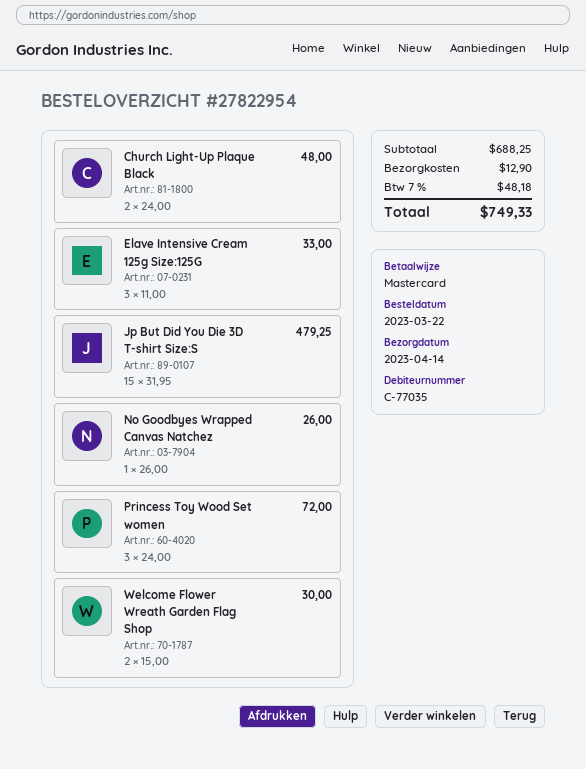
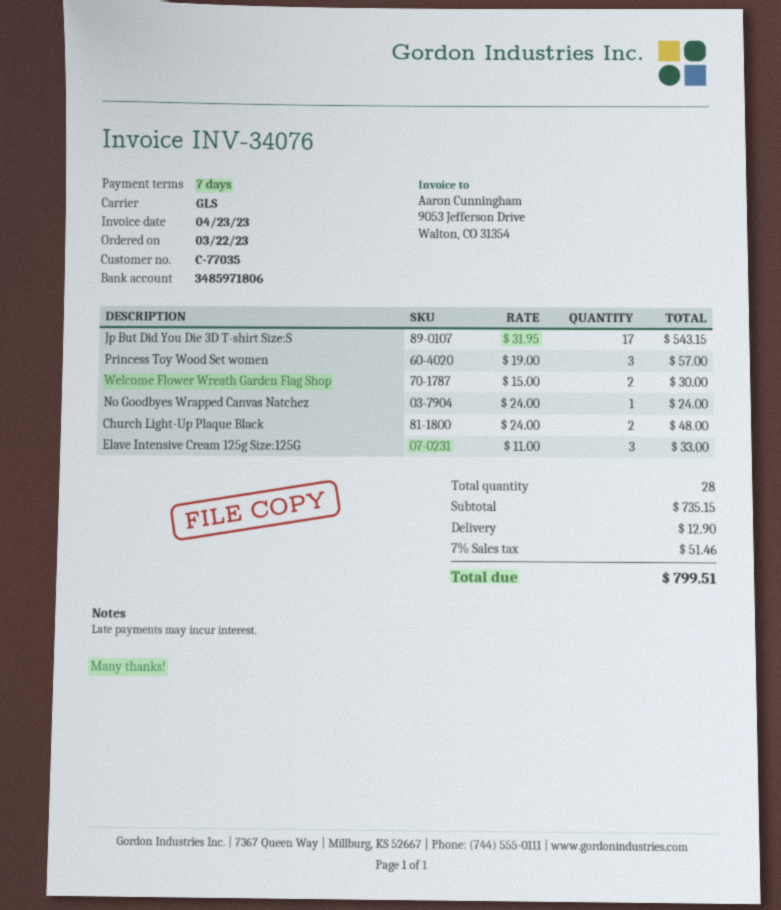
Jp But Did You Die 3D T-shirt Size:S: 15 x 31.95 = 479.25 -> 17 x 31.95 = 543.15
No Goodbyes Wrapped Canvas Natchez: 1 x 26.00 = 26.00 -> 1 x 24.00 = 24.00
Princess Toy Wood Set women: 3 x 24.00 = 72.00 -> 3 x 19.00 = 57.00
subtotal: 688.25 -> 735.15
tax: 7% = 48.18 -> 7% = 51.46
total: 749.33 -> 799.51

